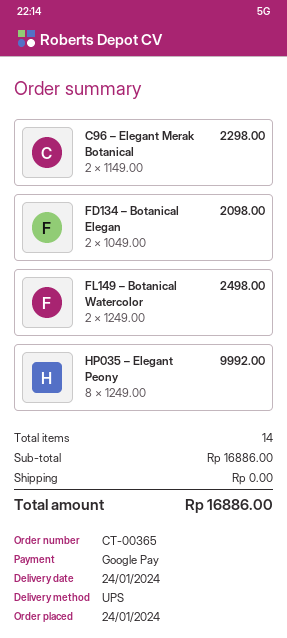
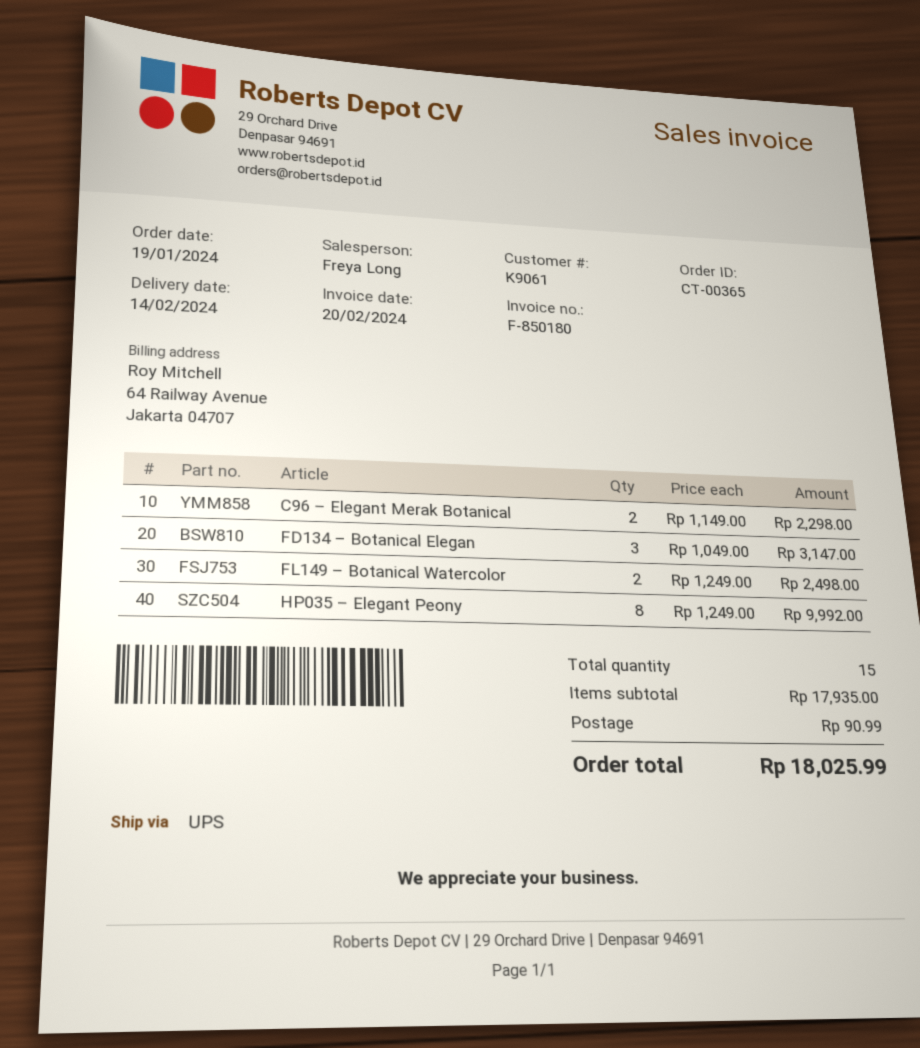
order date: 2024-01-24 -> 2024-01-19
delivery date: 2024-01-24 -> 2024-02-14
FD134 – Botanical Elegan: 2 x 1049.00 = 2098.00 -> 3 x 1049.00 = 3147.00
total quantity: 14 -> 15
subtotal: 16886.00 -> 17935.00
shipping: 0.00 -> 90.99
total: 16886.00 -> 18025.99

